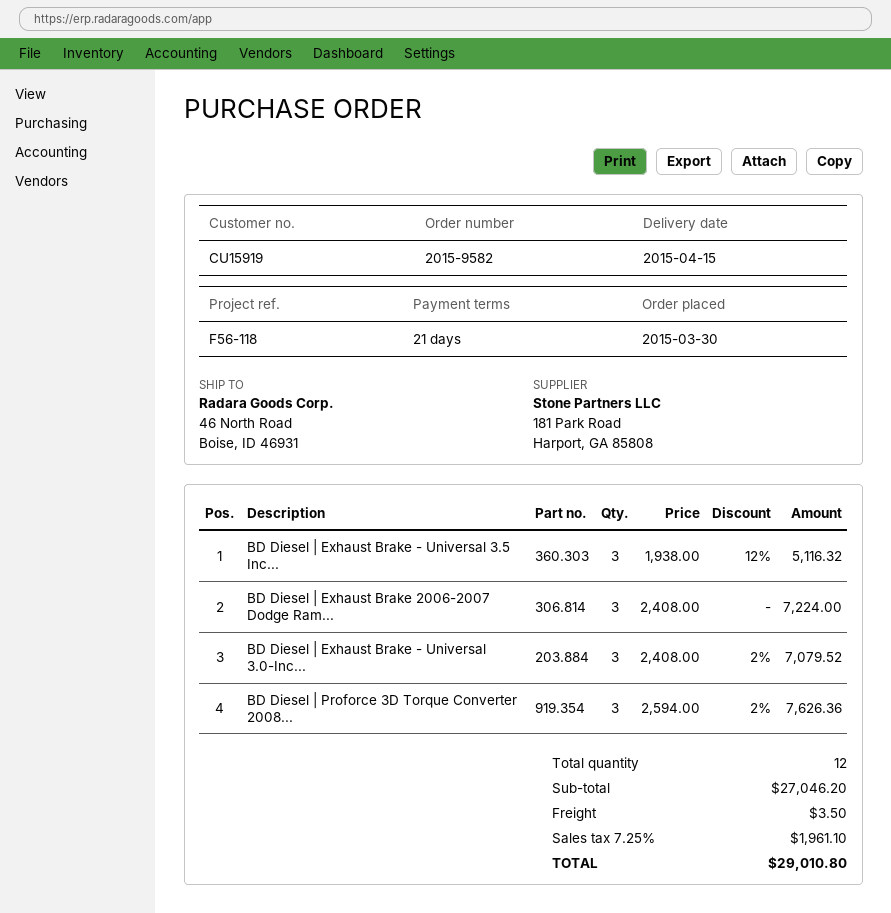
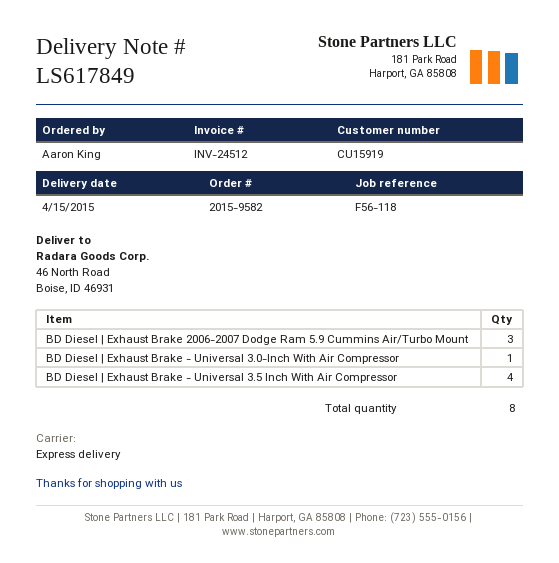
BD Diesel | Exhaust Brake - Universal 3.5 Inc...: 3 -> 4
BD Diesel | Exhaust Brake - Universal 3.0-Inc...: 3 -> 1
BD Diesel | Proforce 3D Torque Converter 2008...: 3 -> none
total quantity: 12 -> 8

